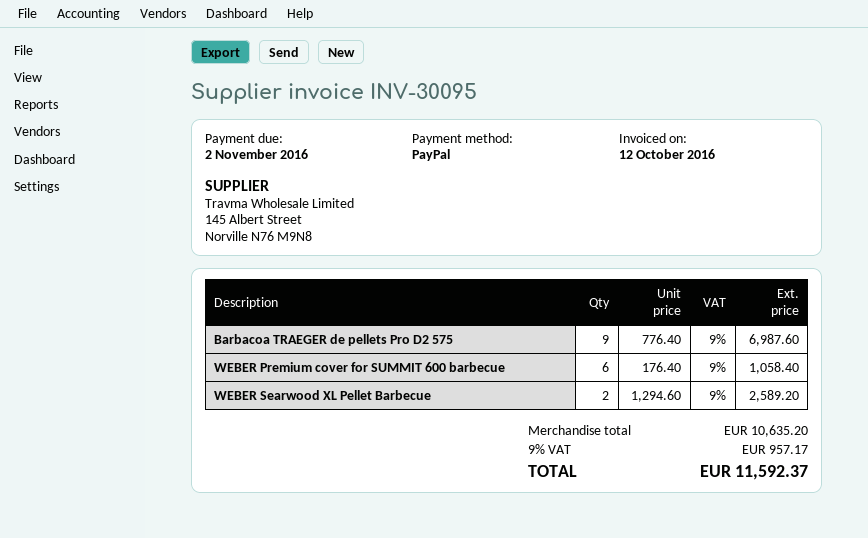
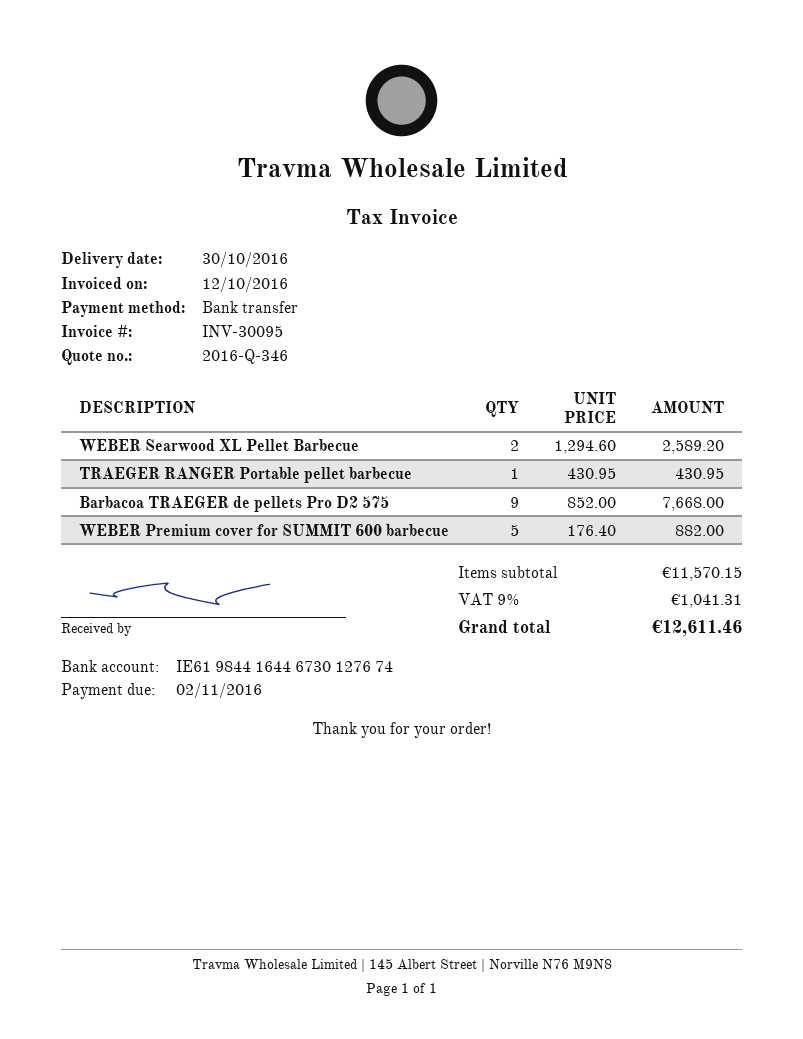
payment method: PayPal -> bank transfer
Barbacoa TRAEGER de pellets Pro D2 575: 9 x 776.40 = 6987.60 -> 9 x 852.00 = 7668.00
WEBER Premium cover for SUMMIT 600 barbecue: 6 x 176.40 = 1058.40 -> 5 x 176.40 = 882.00
TRAEGER RANGER Portable pellet barbecue: none -> 1 x 430.95 = 430.95
subtotal: 10635.20 -> 11570.15
tax: 9% = 957.17 -> 9% = 1041.31
total: 11592.37 -> 12611.46

